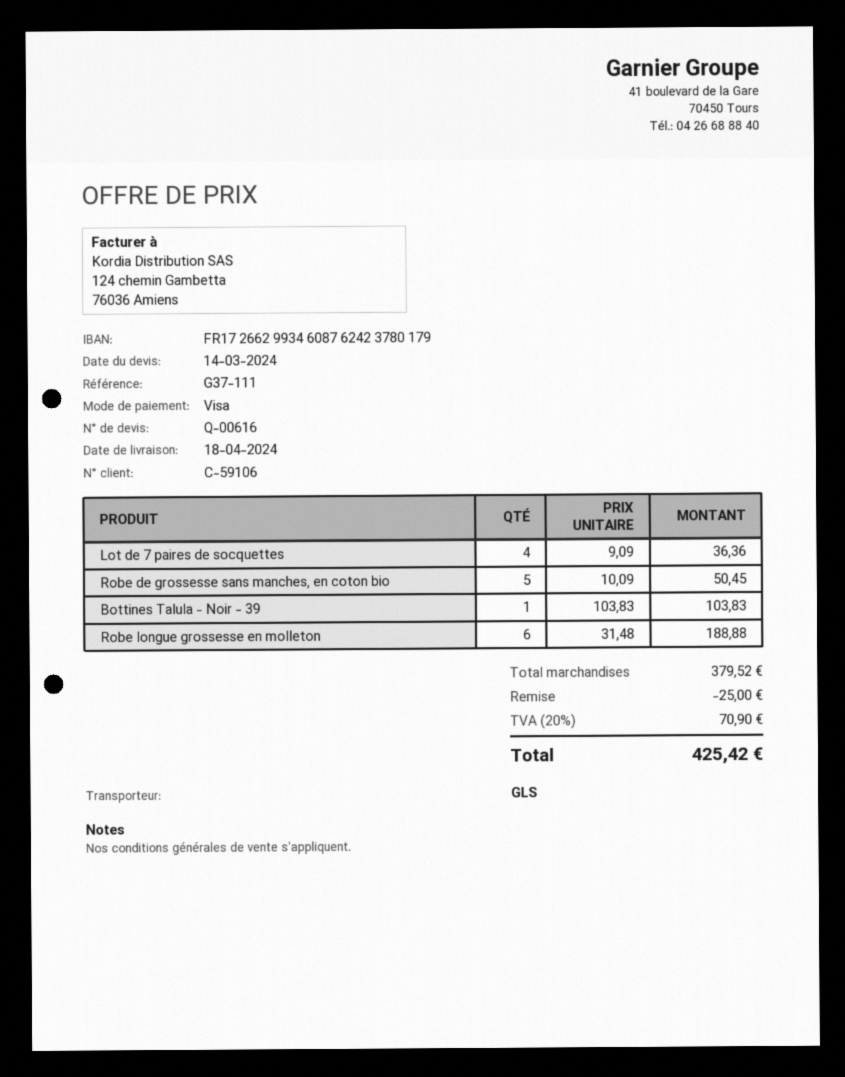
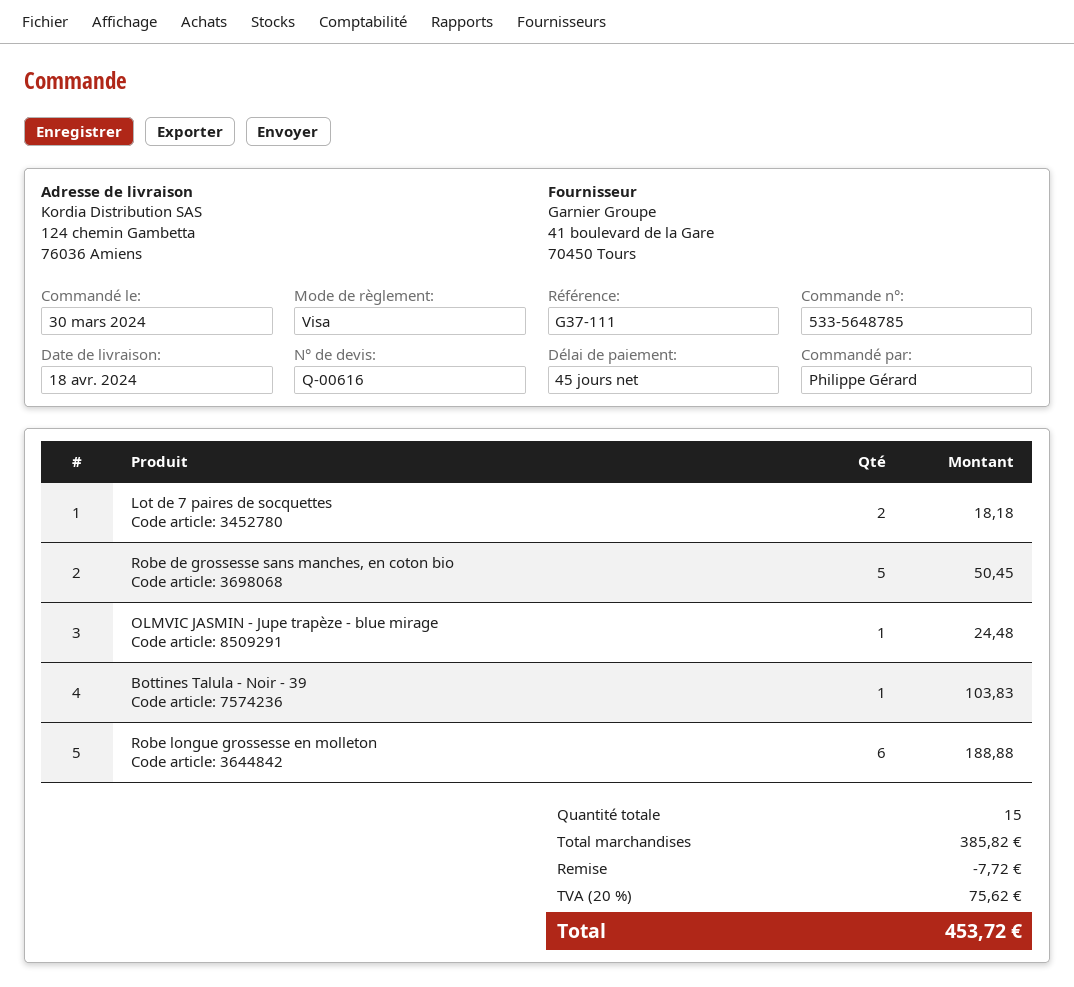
Lot de 7 paires de socquettes: 4 for 36.36 -> 2 for 18.18
OLMVIC JASMIN - Jupe trapèze - blue mirage: none -> 1 for 24.48
subtotal: 379.52 -> 385.82
discount: 25.00 -> 7.72
tax: 20% = 70.90 -> 20% = 75.62
total: 425.42 -> 453.72

